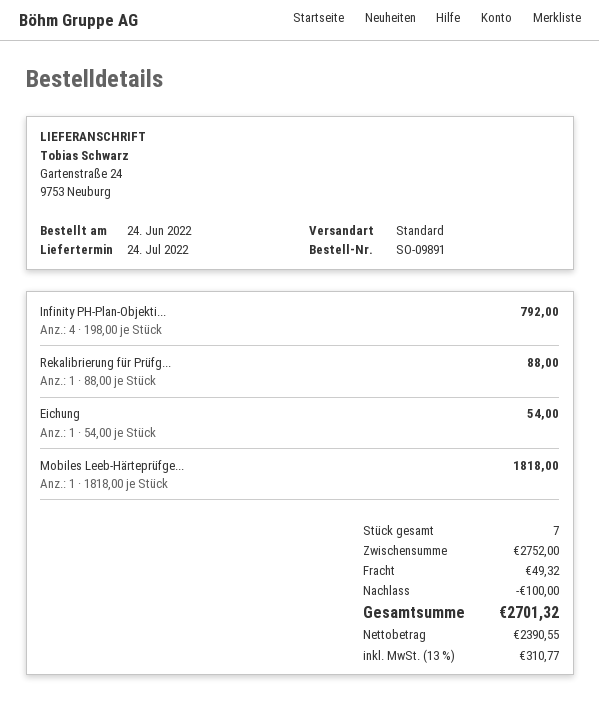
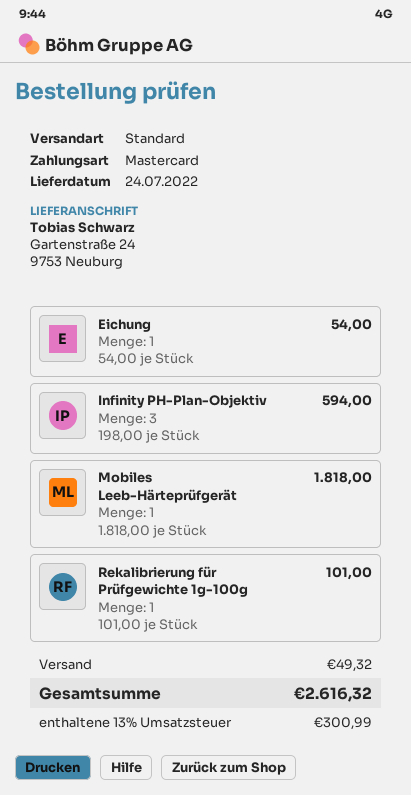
Infinity PH-Plan-Objekti...: 4 x 198.00 = 792.00 -> 3 x 198.00 = 594.00
Rekalibrierung für Prüfg...: 1 x 88.00 = 88.00 -> 1 x 101.00 = 101.00
discount: 100.00 -> none
tax: 13% = 310.77 -> 13% = 300.99
total: 2701.32 -> 2616.32

